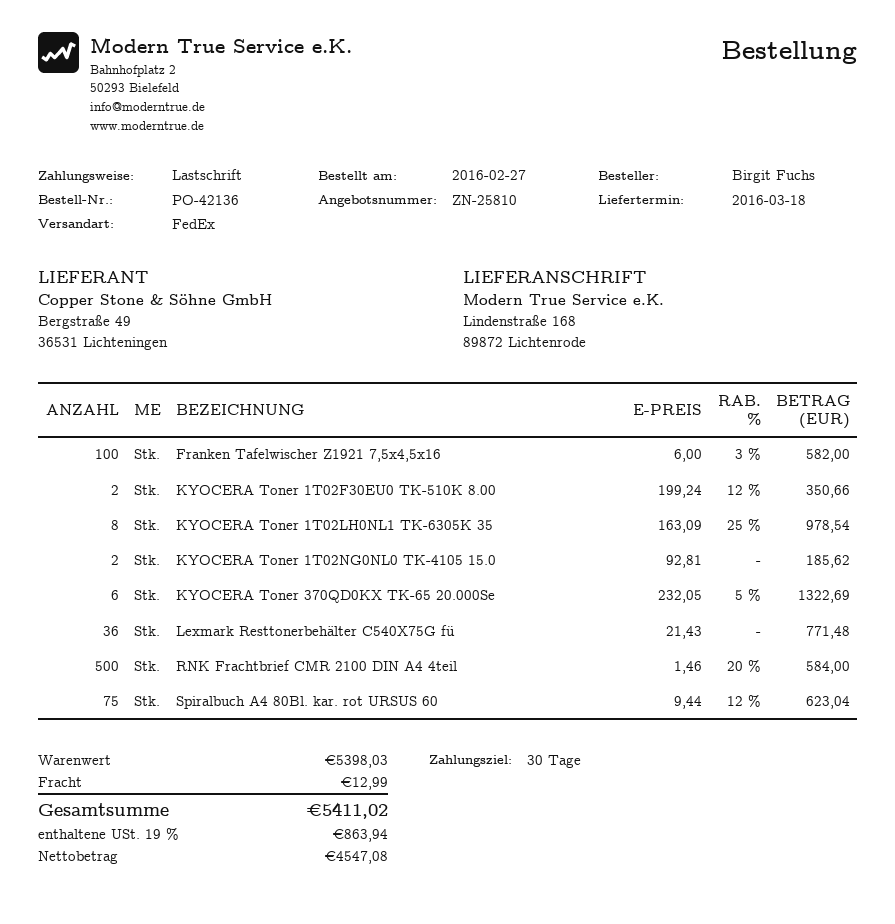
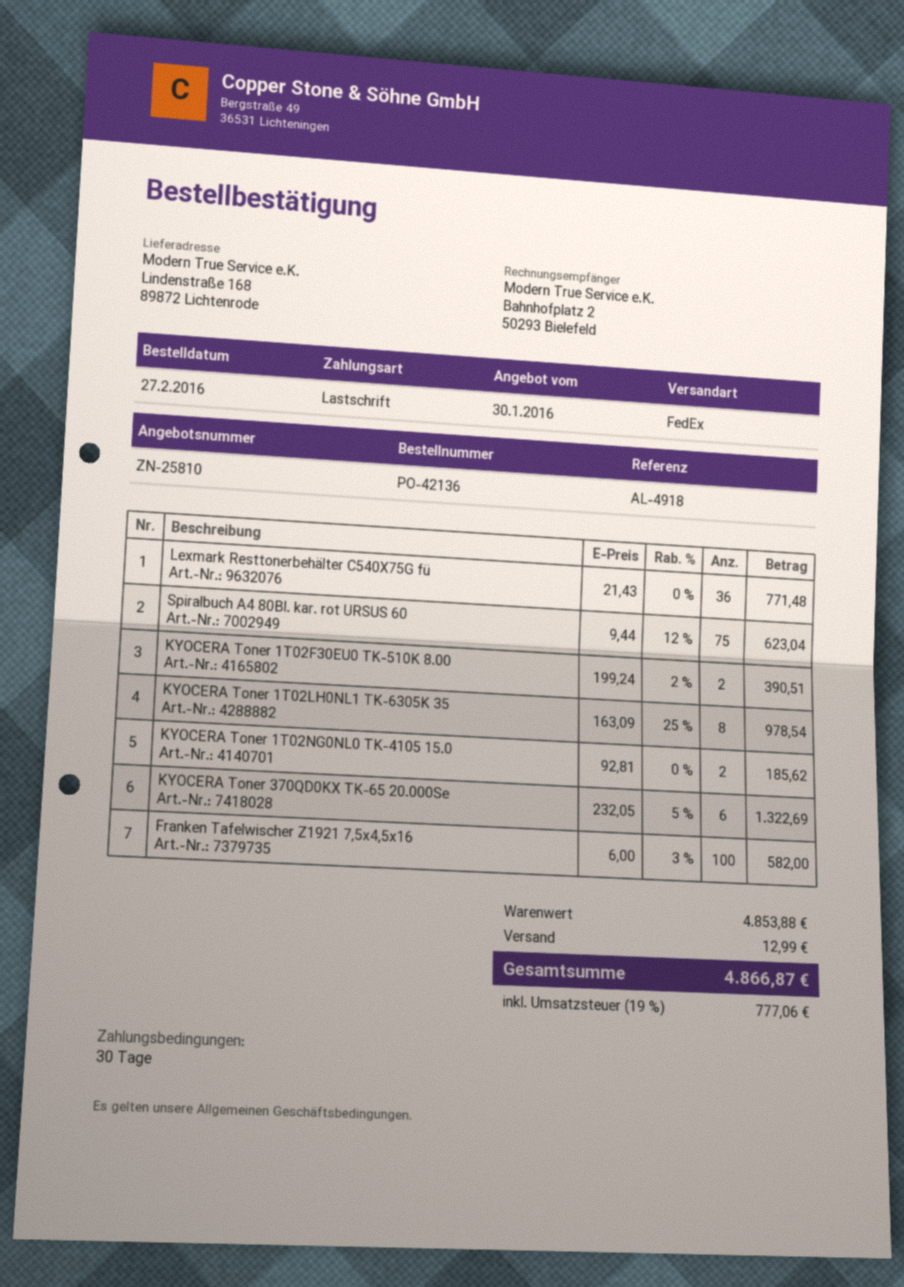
KYOCERA Toner 1T02F30EU0 TK-510K 8.00: 2 x 199.24 - 12% = 350.66 -> 2 x 199.24 - 2% = 390.51
RNK Frachtbrief CMR 2100 DIN A4 4teil: 500 x 1.46 - 20% = 584.00 -> none
subtotal: 5398.03 -> 4853.88
tax: 19% = 863.94 -> 19% = 777.06
total: 5411.02 -> 4866.87

